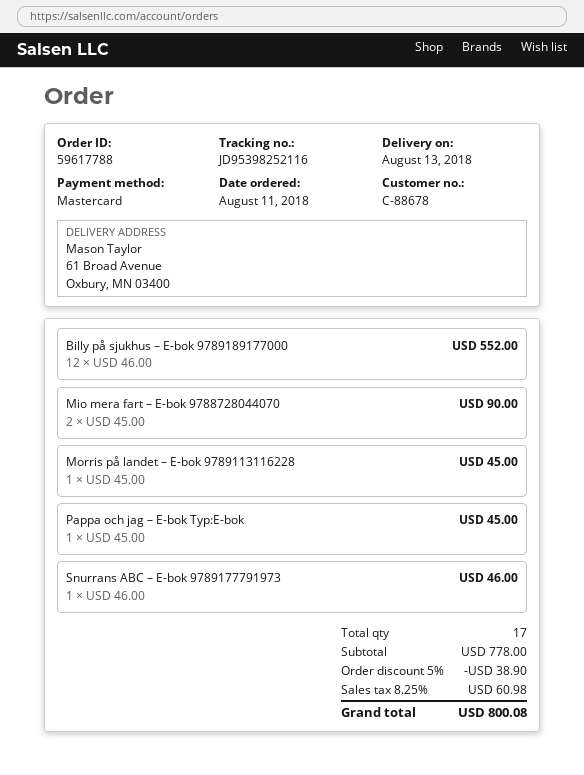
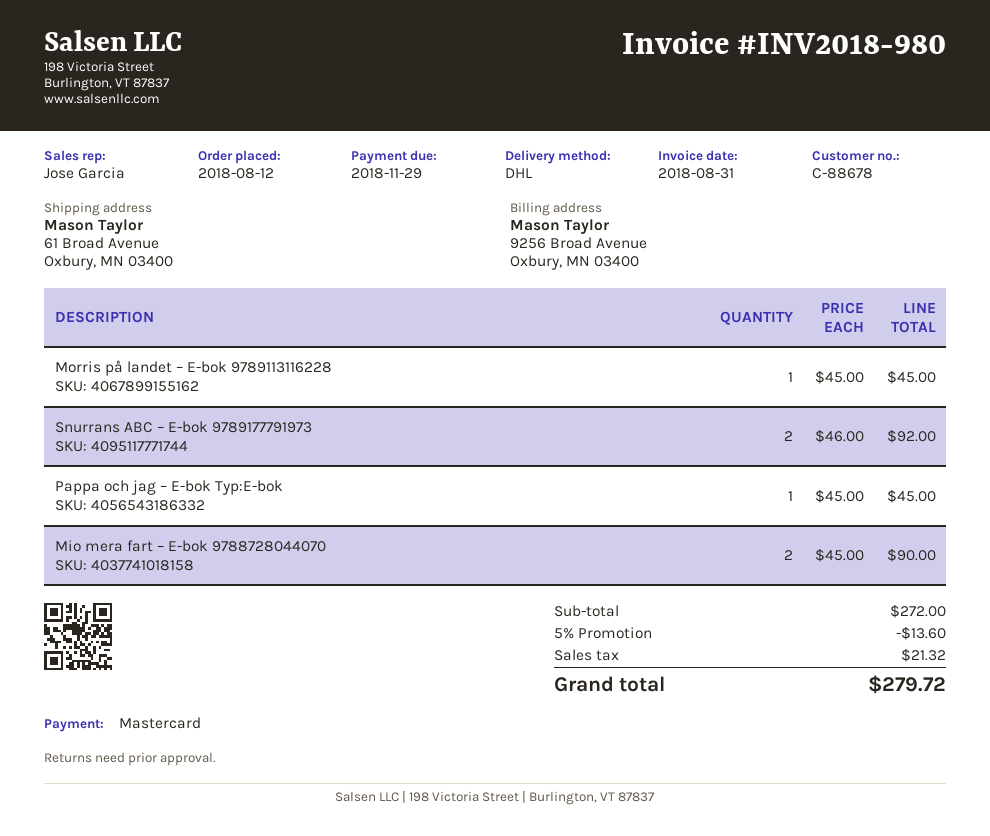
order date: 2018-08-11 -> 2018-08-12
Billy på sjukhus – E-bok 9789189177000: 12 x 46.00 = 552.00 -> none
Snurrans ABC – E-bok 9789177791973: 1 x 46.00 = 46.00 -> 2 x 46.00 = 92.00
subtotal: 778.00 -> 272.00
discount: 5% = 38.90 -> 5% = 13.60
tax: 60.98 -> 21.32
total: 800.08 -> 279.72

